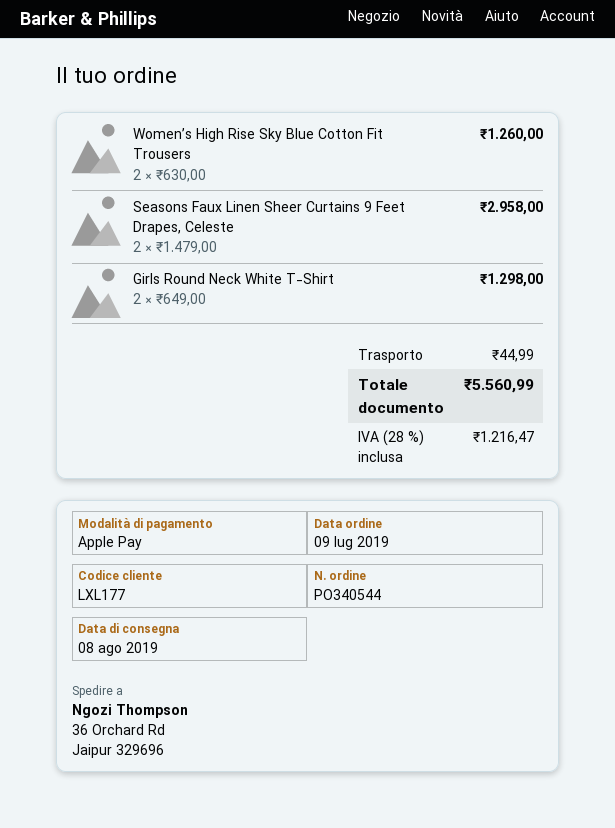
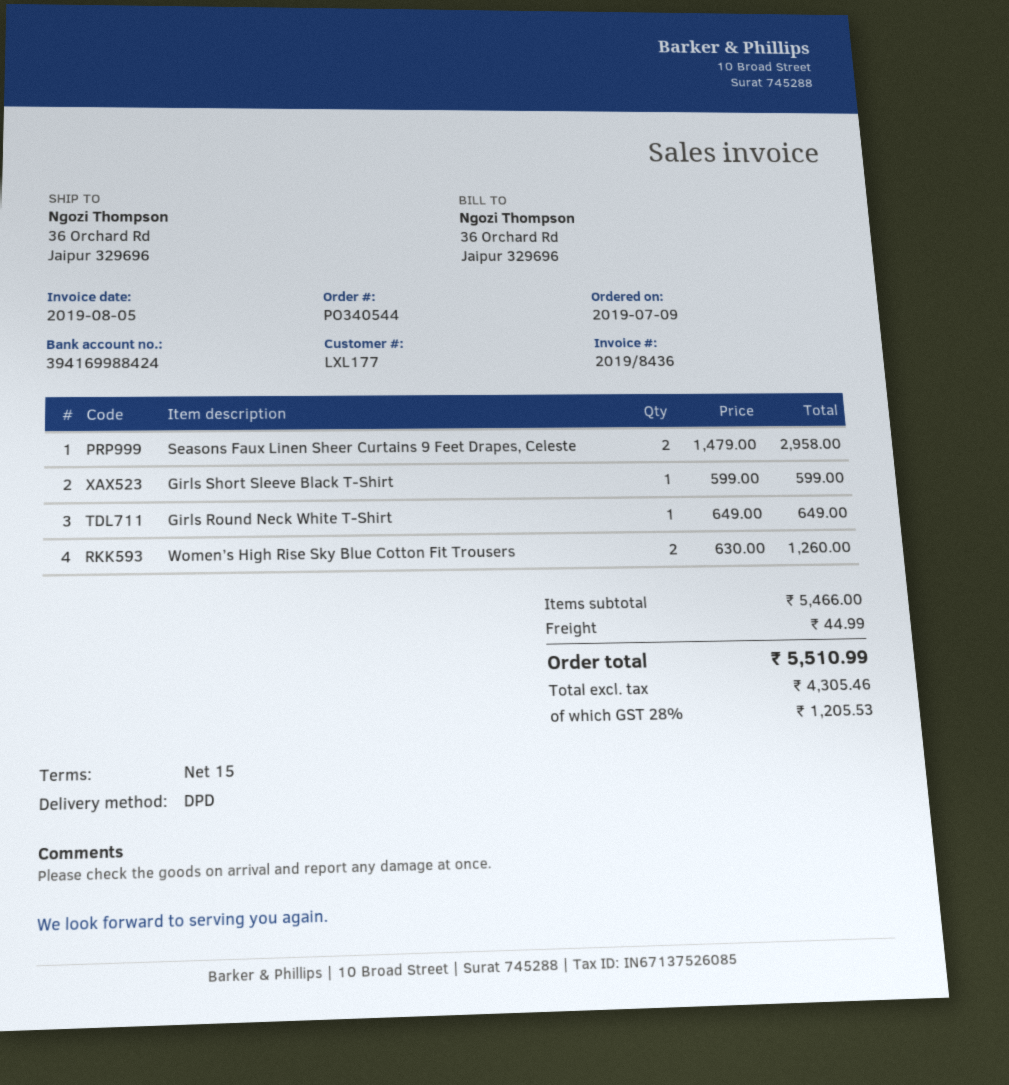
Girls Round Neck White T-Shirt: 2 x 649.00 = 1298.00 -> 1 x 649.00 = 649.00
Girls Short Sleeve Black T-Shirt: none -> 1 x 599.00 = 599.00
tax: 28% = 1216.47 -> 28% = 1205.53
total: 5560.99 -> 5510.99

